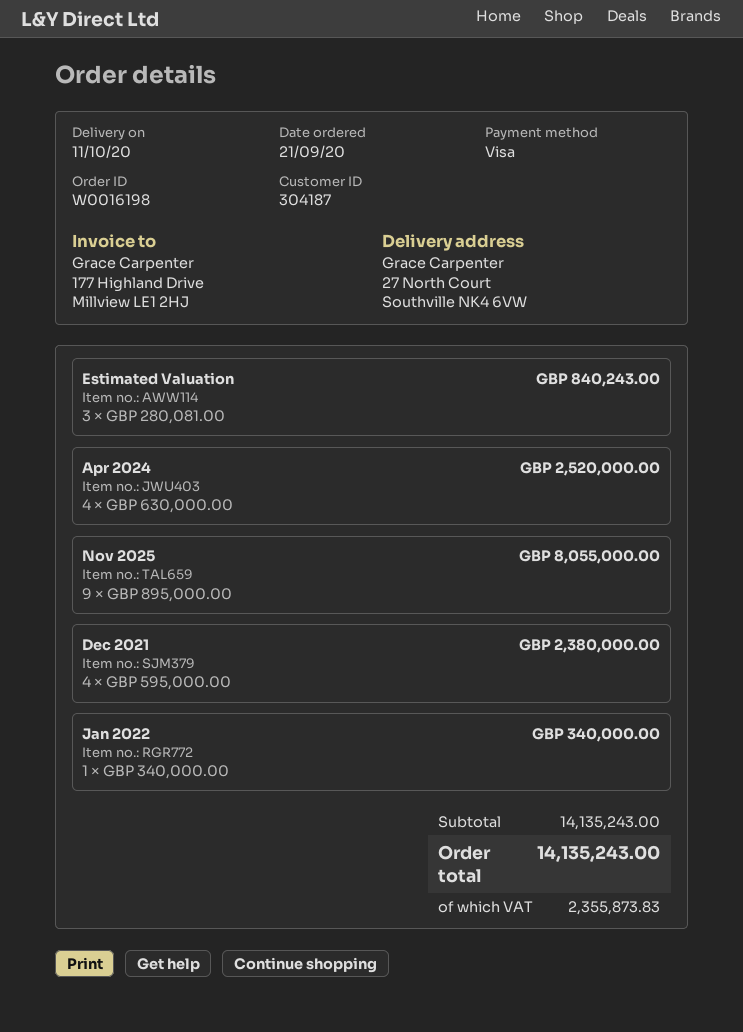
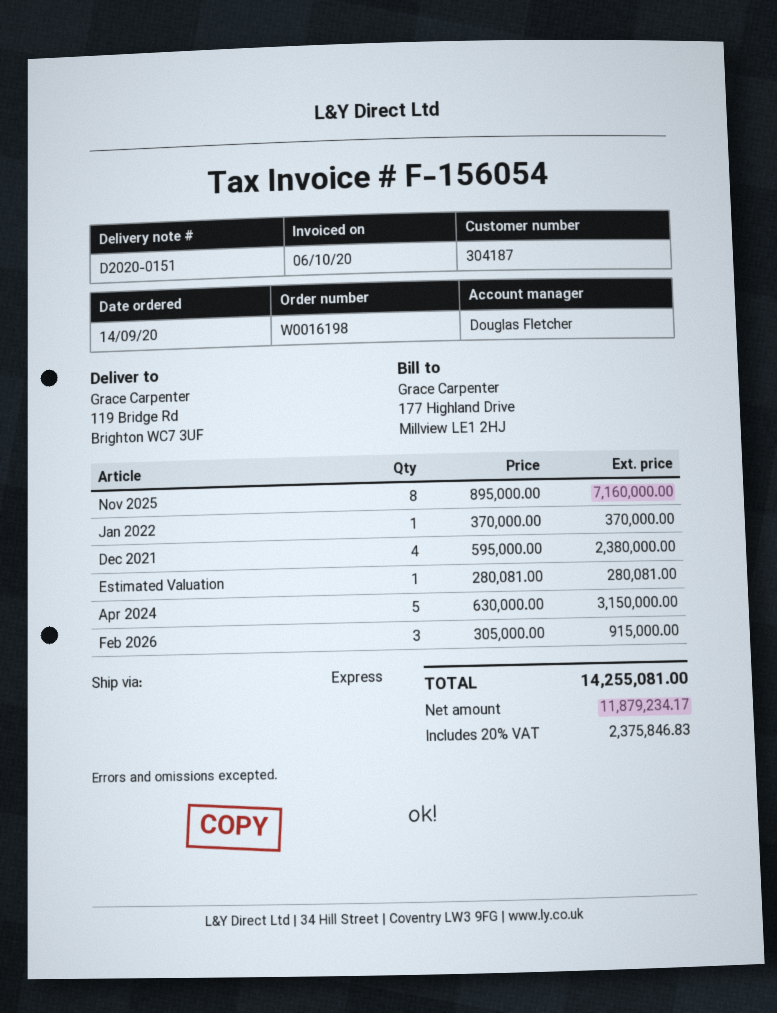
order date: 2020-09-21 -> 2020-09-14
ship to: 27 North Court, Southville NK4 6VW -> 119 Bridge Rd, Brighton WC7 3UF
Estimated Valuation: 3 x 280081.00 = 840243.00 -> 1 x 280081.00 = 280081.00
Apr 2024: 4 x 630000.00 = 2520000.00 -> 5 x 630000.00 = 3150000.00
Nov 2025: 9 x 895000.00 = 8055000.00 -> 8 x 895000.00 = 7160000.00
Jan 2022: 1 x 340000.00 = 340000.00 -> 1 x 370000.00 = 370000.00
Feb 2026: none -> 3 x 305000.00 = 915000.00
tax: 2355873.83 -> 2375846.83
total: 14135243.00 -> 14255081.00

